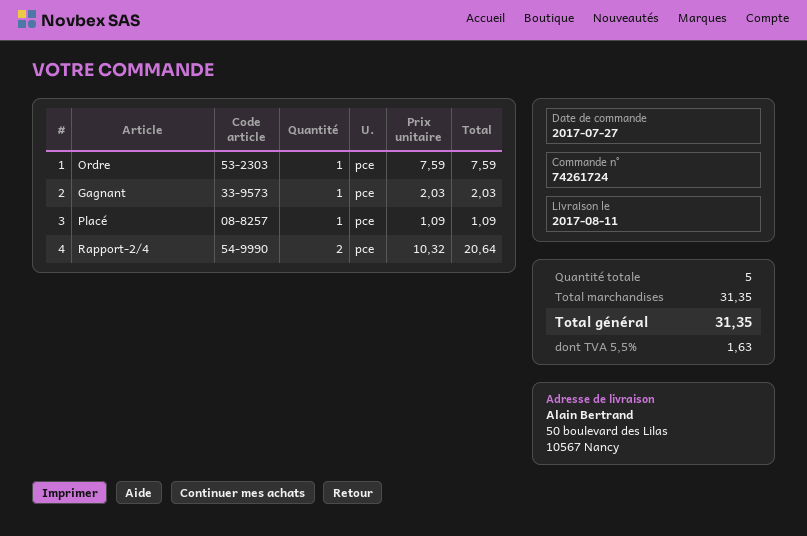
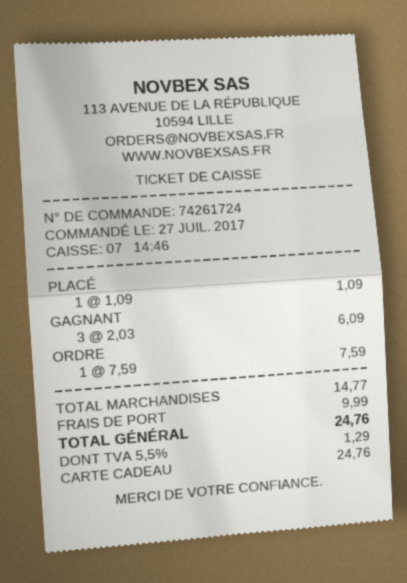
Gagnant: 1 x 2.03 = 2.03 -> 3 x 2.03 = 6.09
Rapport-2/4: 2 x 10.32 = 20.64 -> none
subtotal: 31.35 -> 14.77
shipping: none -> 9.99
tax: 5.5% = 1.63 -> 5.5% = 1.29
total: 31.35 -> 24.76

